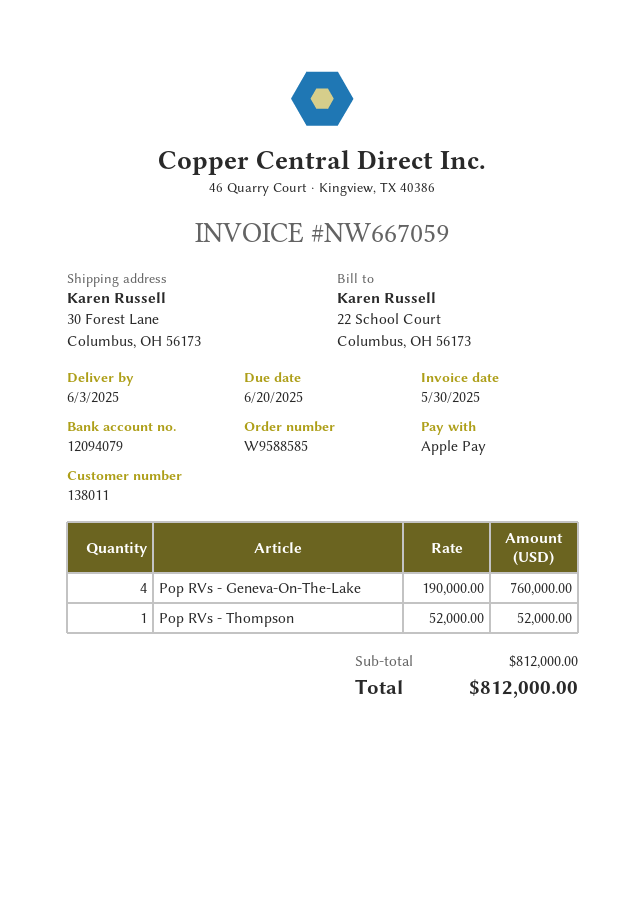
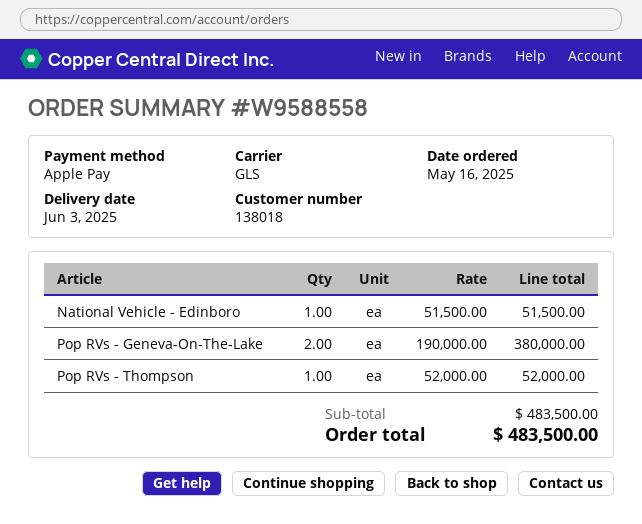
order number: W9588585 -> W9588558
customer number: 138011 -> 138018
Pop RVs - Geneva-On-The-Lake: 4 x 190000.00 = 760000.00 -> 2 x 190000.00 = 380000.00
National Vehicle - Edinboro: none -> 1 x 51500.00 = 51500.00
subtotal: 812000.00 -> 483500.00
total: 812000.00 -> 483500.00

